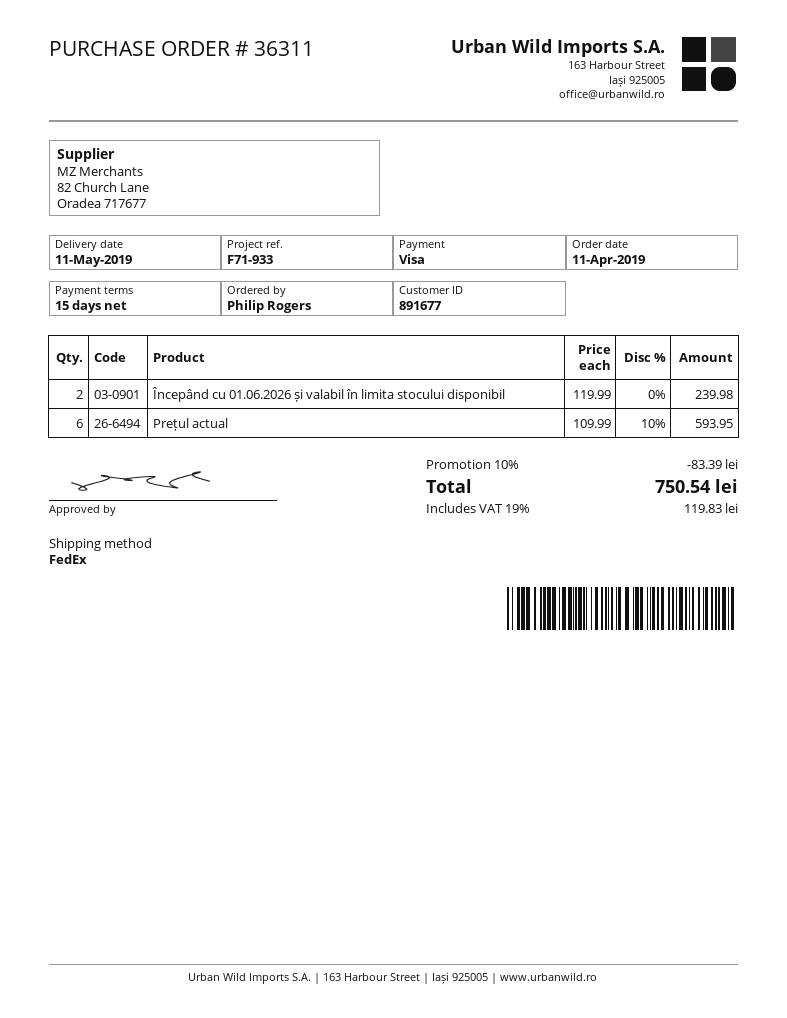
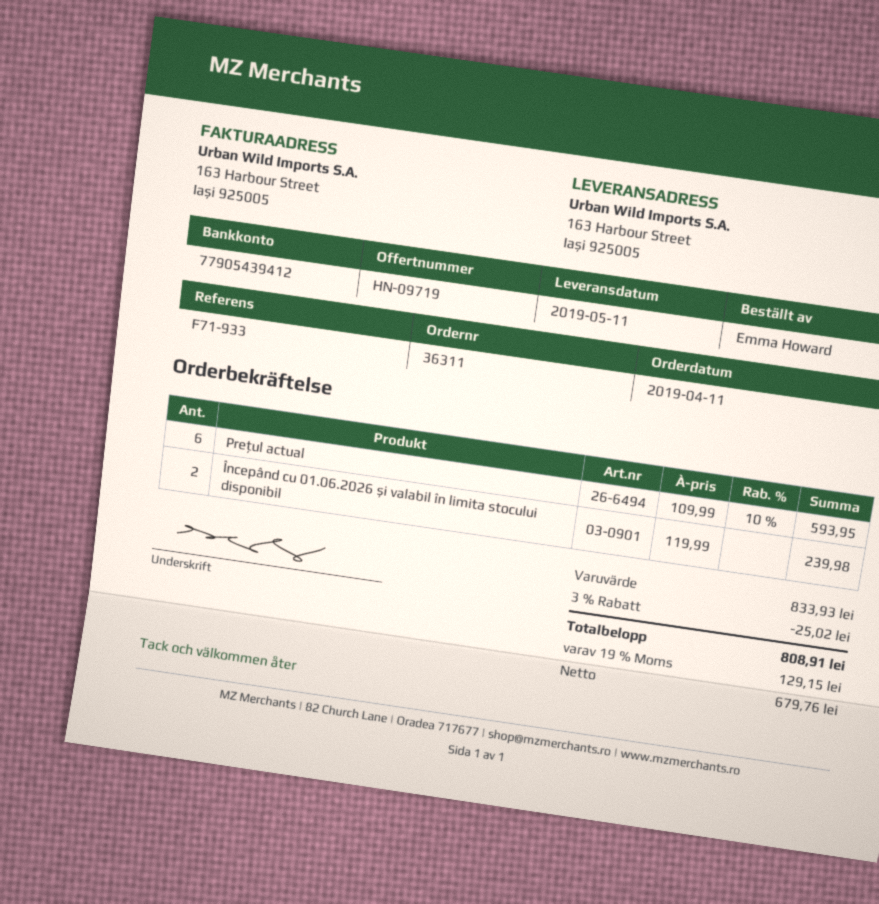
ordered by: Philip Rogers -> Emma Howard
discount: 10% = 83.39 -> 3% = 25.02
tax: 19% = 119.83 -> 19% = 129.15
total: 750.54 -> 808.91

